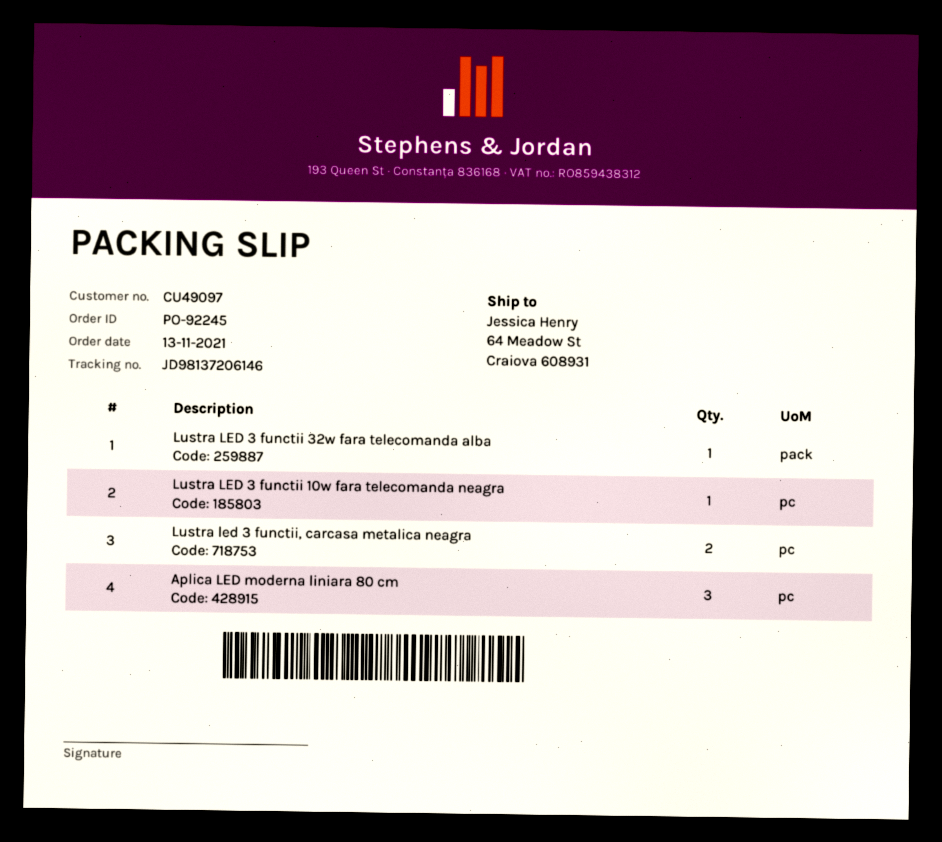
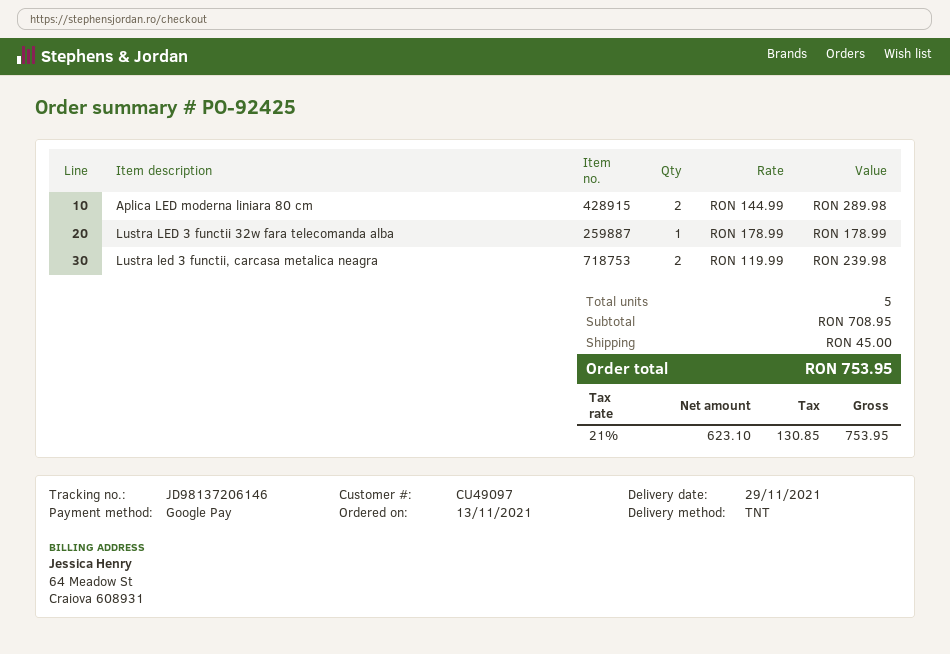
order number: PO-92245 -> PO-92425
Lustra LED 3 functii 10w fara telecomanda neagra: 1 -> none
Aplica LED moderna liniara 80 cm: 3 -> 2

